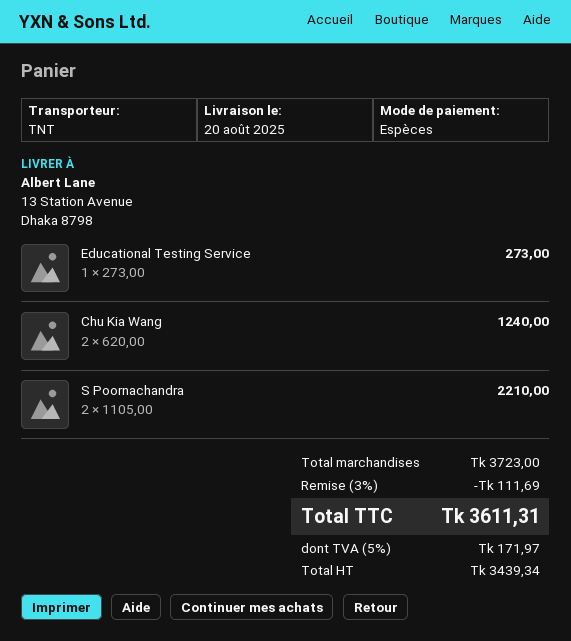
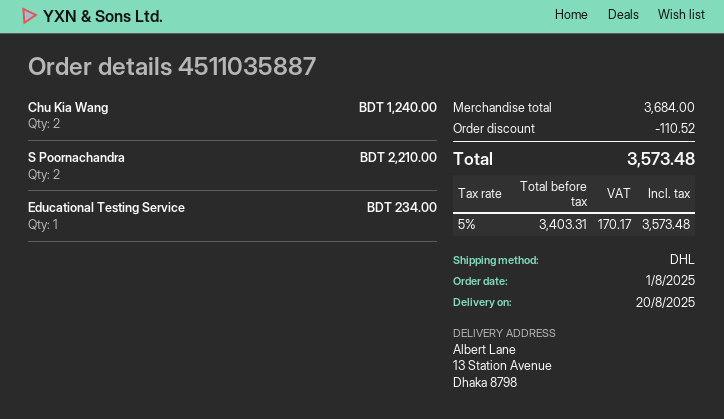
shipping method: TNT -> DHL
Educational Testing Service: 1 for 273.00 -> 1 for 234.00
subtotal: 3723.00 -> 3684.00
discount: 111.69 -> 110.52
net: 3439.34 -> 3403.31
tax: 5% = 171.97 -> 5% = 170.17
total: 3611.31 -> 3573.48

